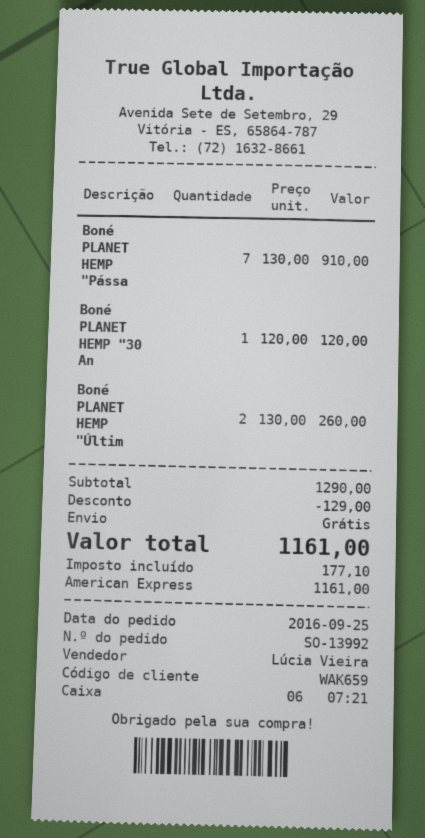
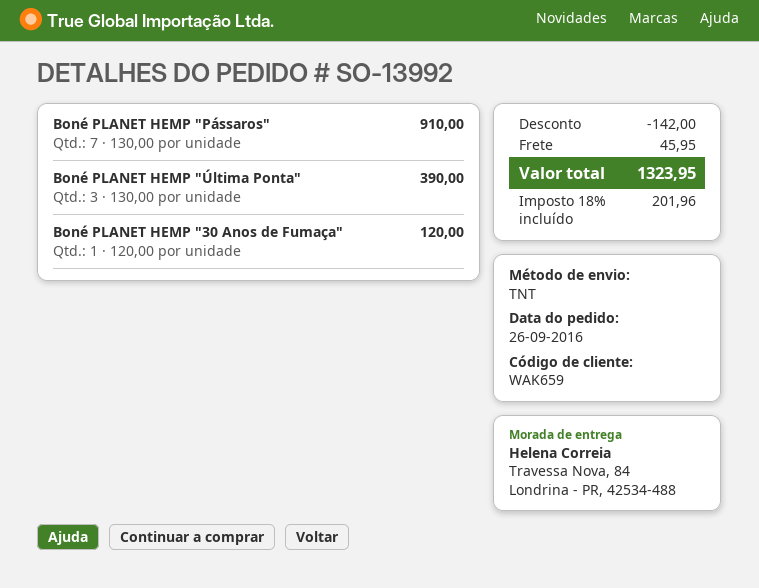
order date: 2016-09-25 -> 2016-09-26
Boné PLANET HEMP "Últim: 2 x 130.00 = 260.00 -> 3 x 130.00 = 390.00
discount: 129.00 -> 142.00
shipping: 0.00 -> 45.95
tax: 177.10 -> 201.96
total: 1161.00 -> 1323.95

